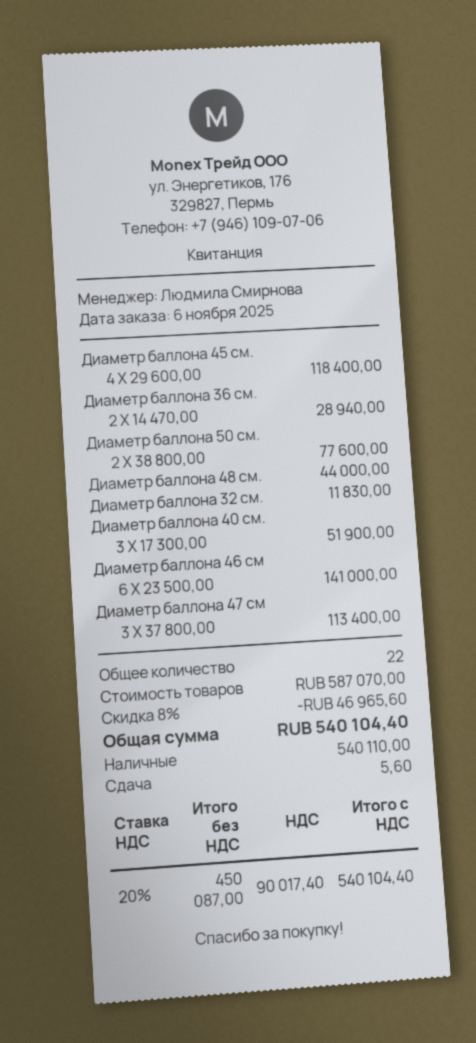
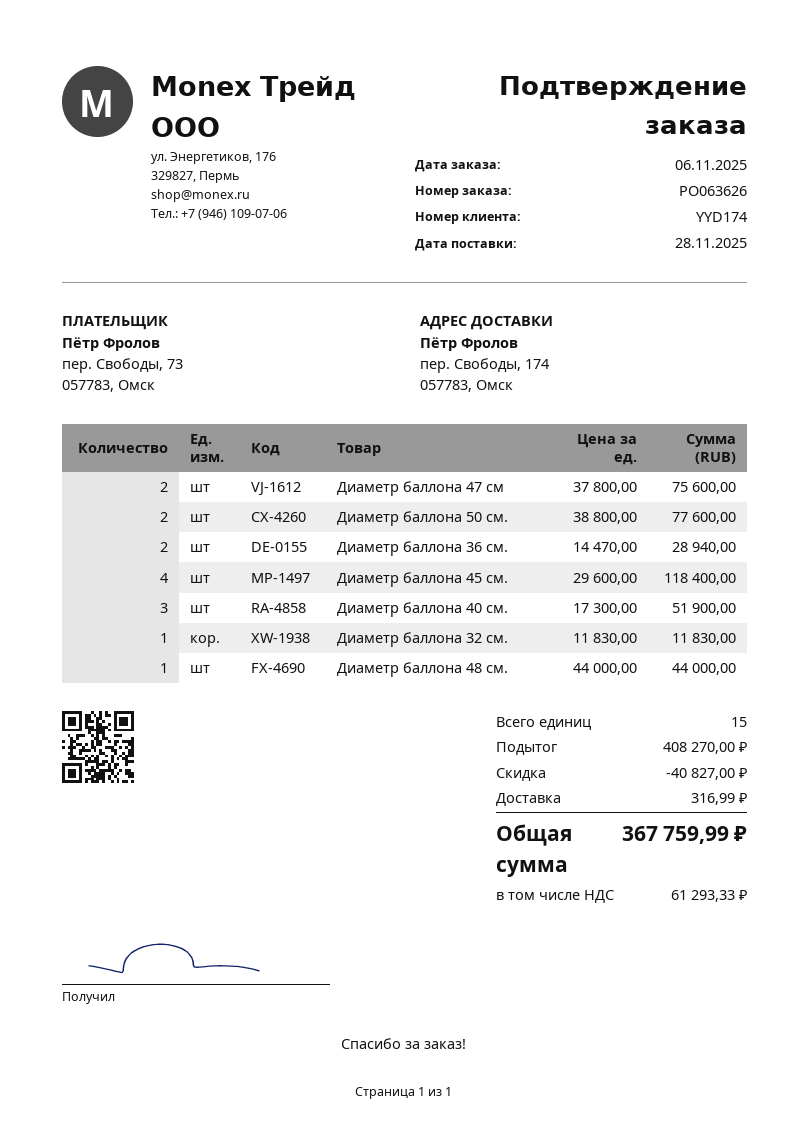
Диаметр баллона 46 см: 6 x 23500.00 = 141000.00 -> none
Диаметр баллона 47 см: 3 x 37800.00 = 113400.00 -> 2 x 37800.00 = 75600.00
total quantity: 22 -> 15
subtotal: 587070.00 -> 408270.00
discount: 46965.60 -> 40827.00
shipping: none -> 316.99
tax: 90017.40 -> 61293.33
total: 540104.40 -> 367759.99

